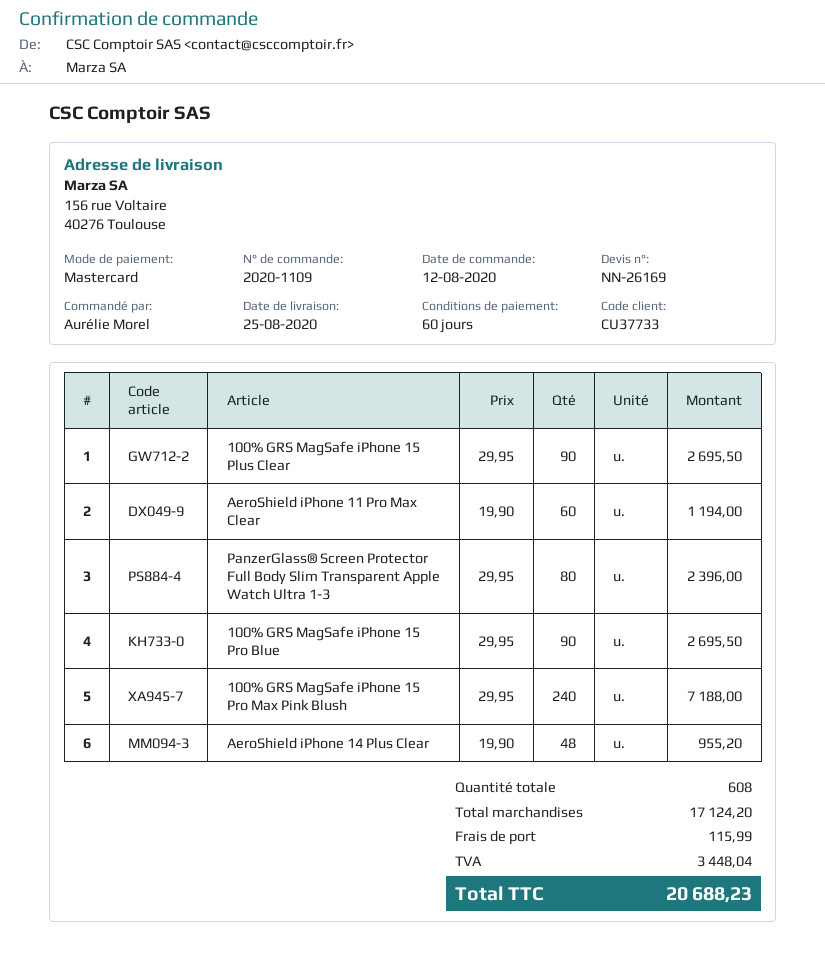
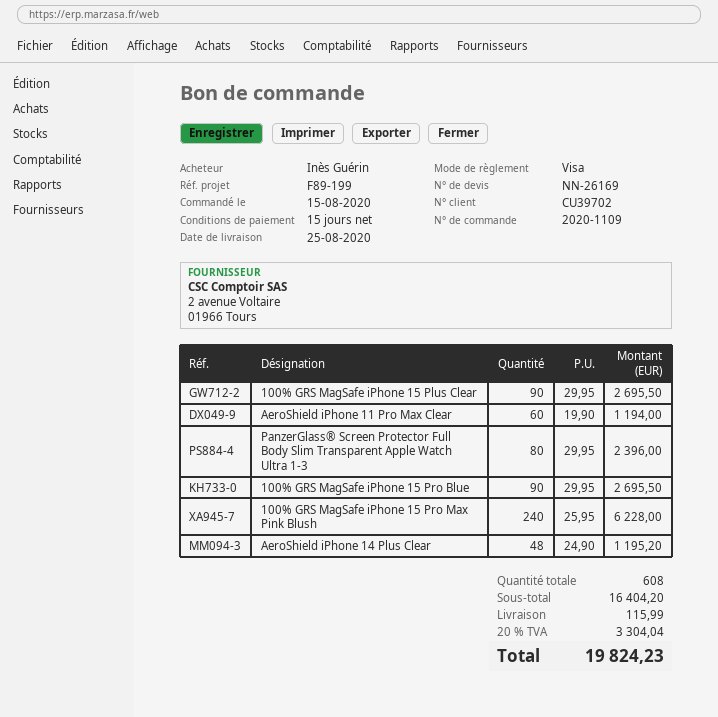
order date: 2020-08-12 -> 2020-08-15
payment terms: 60 days -> 15 days
customer number: CU37733 -> CU39702
ordered by: Aurélie Morel -> Inès Guérin
payment method: Mastercard -> Visa
100% GRS MagSafe iPhone 15 Pro Max Pink Blush: 240 x 29.95 = 7188.00 -> 240 x 25.95 = 6228.00
AeroShield iPhone 14 Plus Clear: 48 x 19.90 = 955.20 -> 48 x 24.90 = 1195.20
subtotal: 17124.20 -> 16404.20
tax: 3448.04 -> 3304.04
total: 20688.23 -> 19824.23

